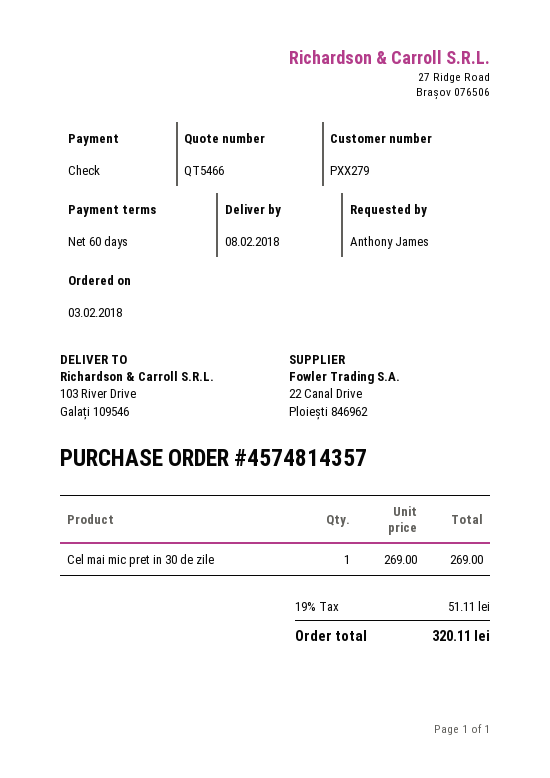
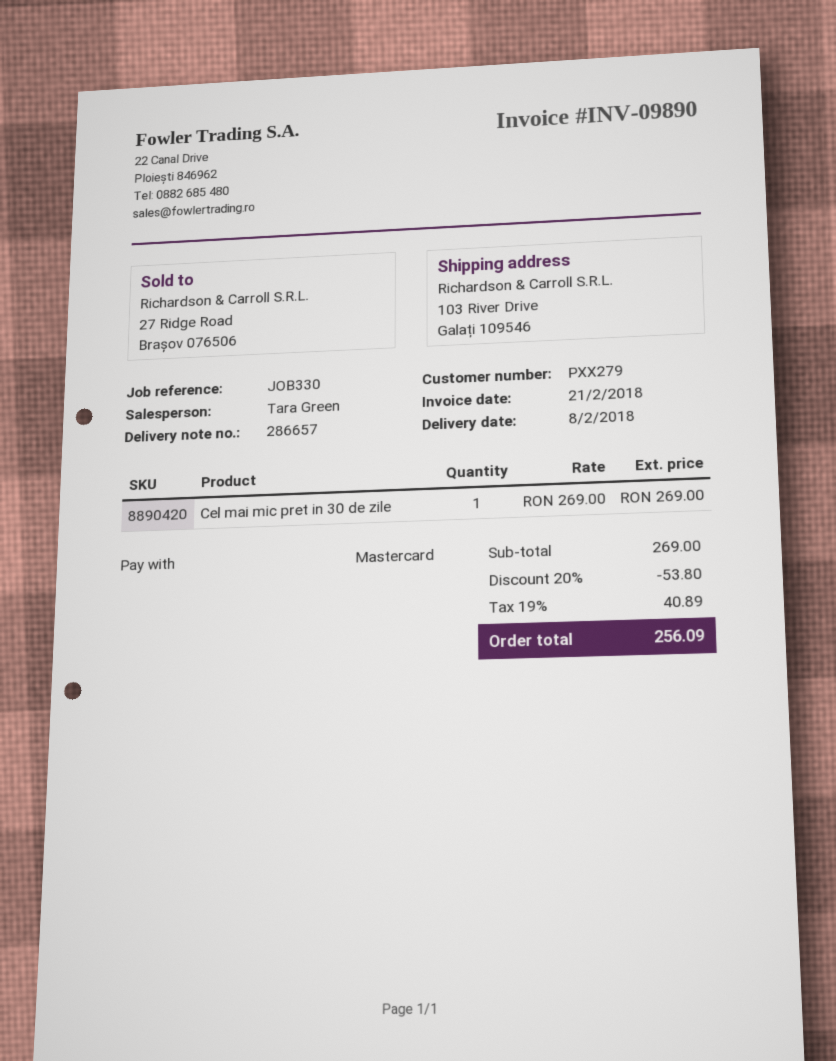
payment method: cheque -> Mastercard
discount: none -> 20% = 53.80
tax: 19% = 51.11 -> 19% = 40.89
total: 320.11 -> 256.09

